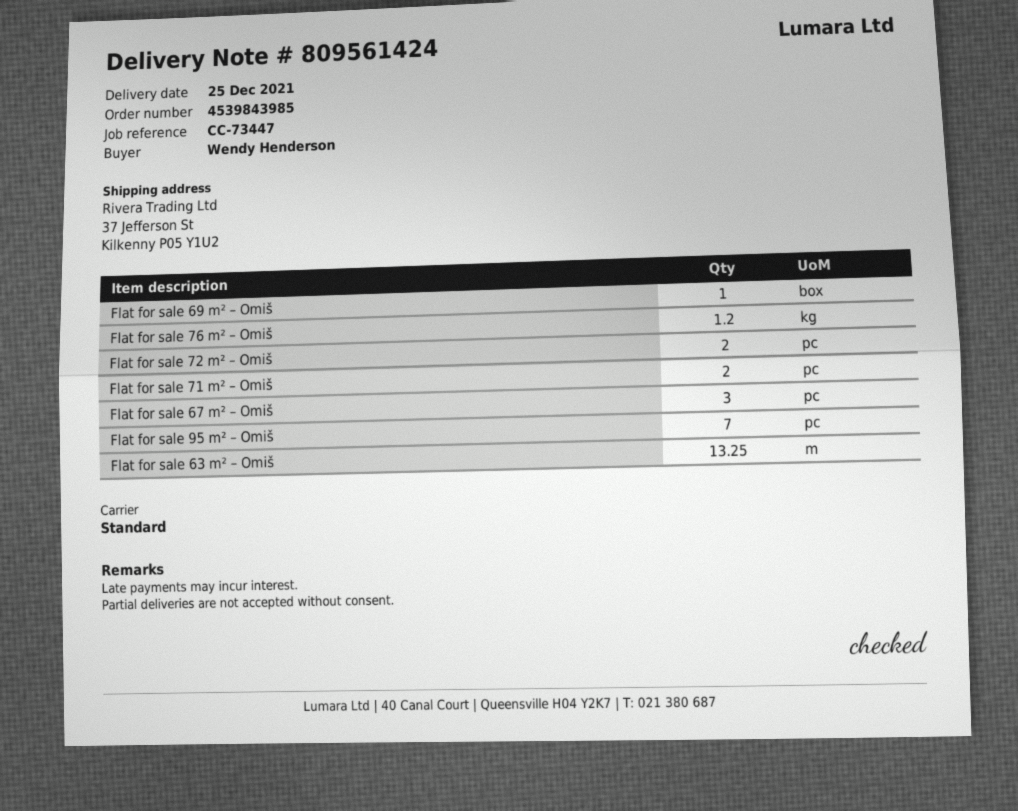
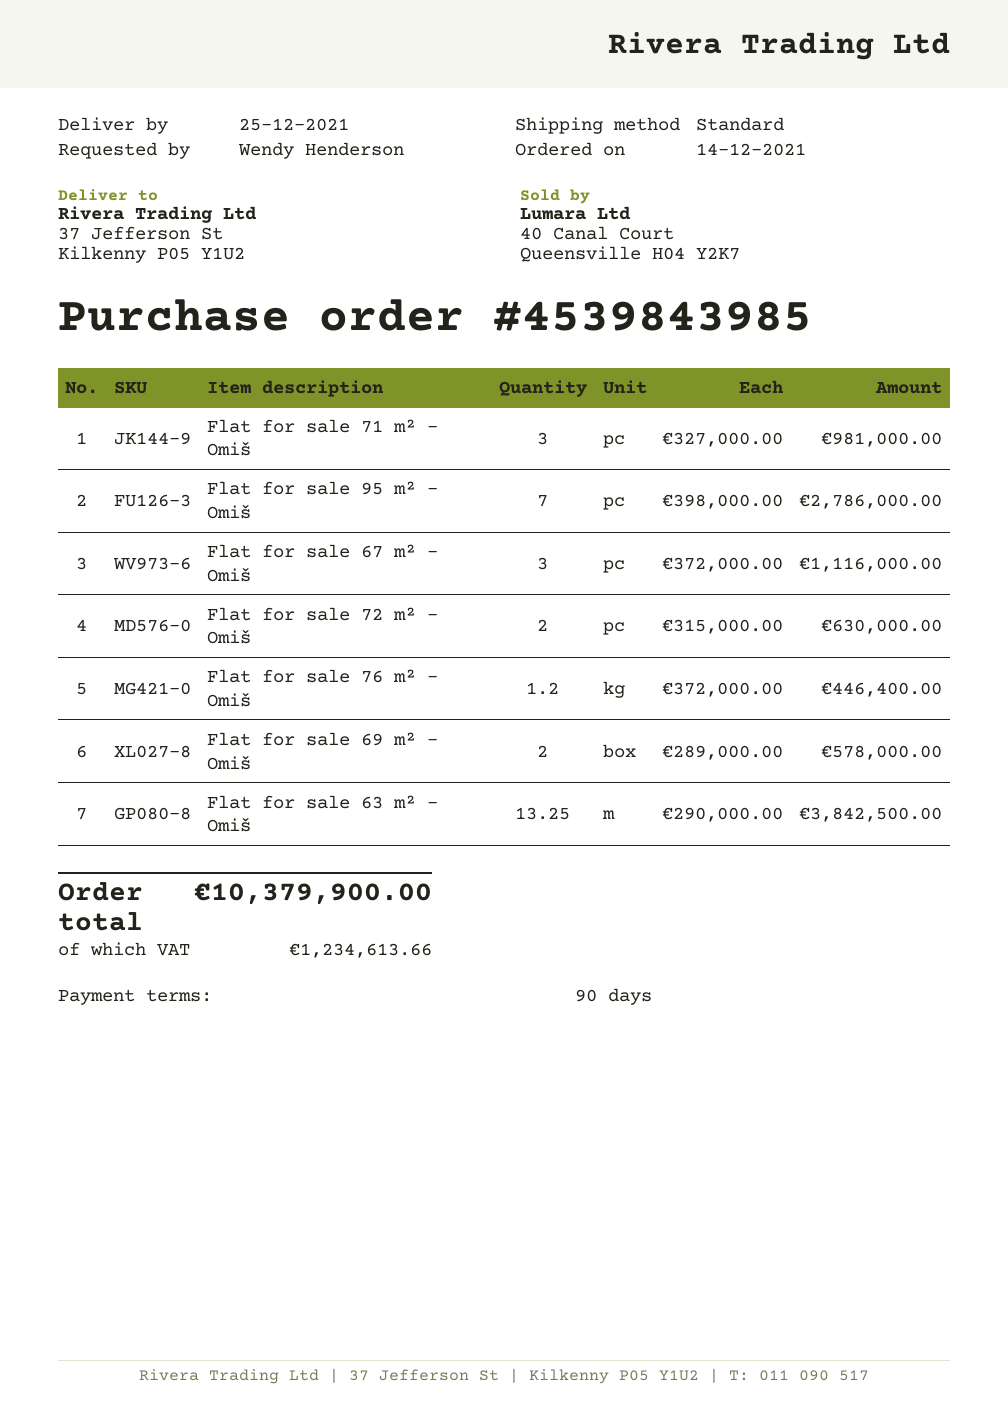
Flat for sale 69 m² – Omiš: 1 -> 2
Flat for sale 71 m² – Omiš: 2 -> 3

